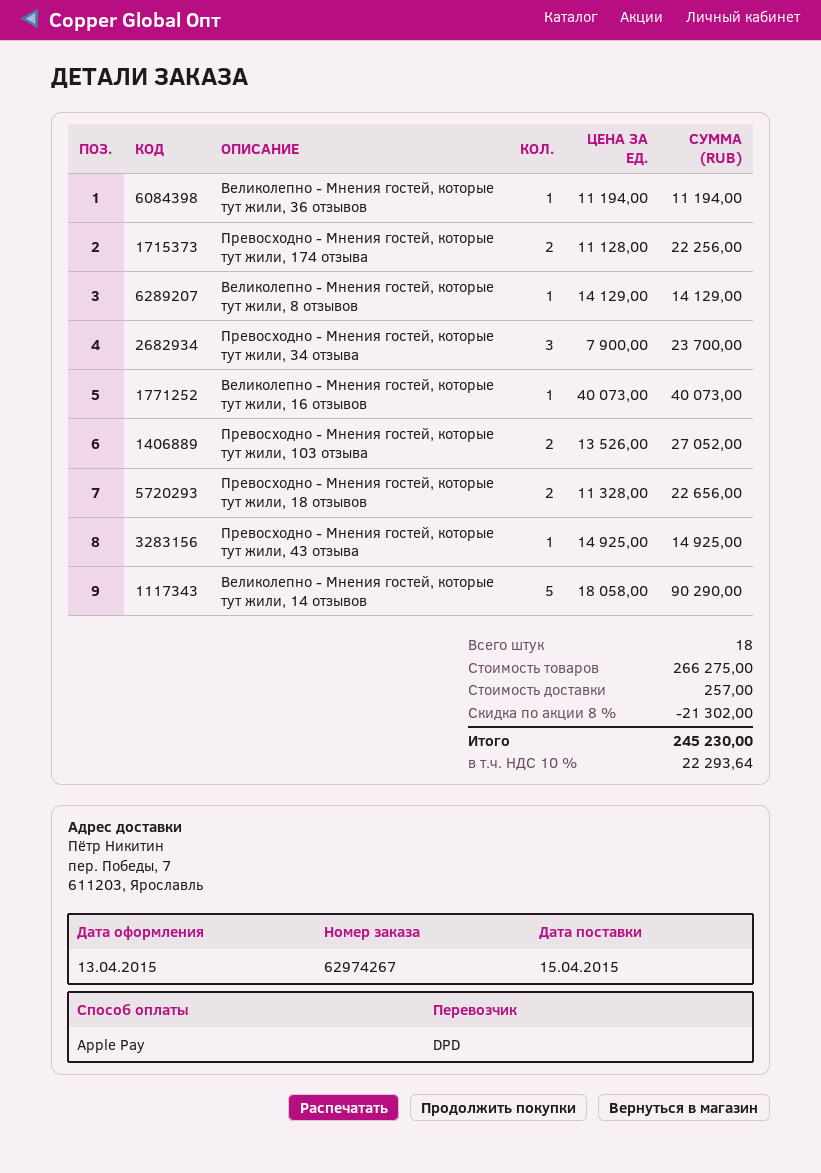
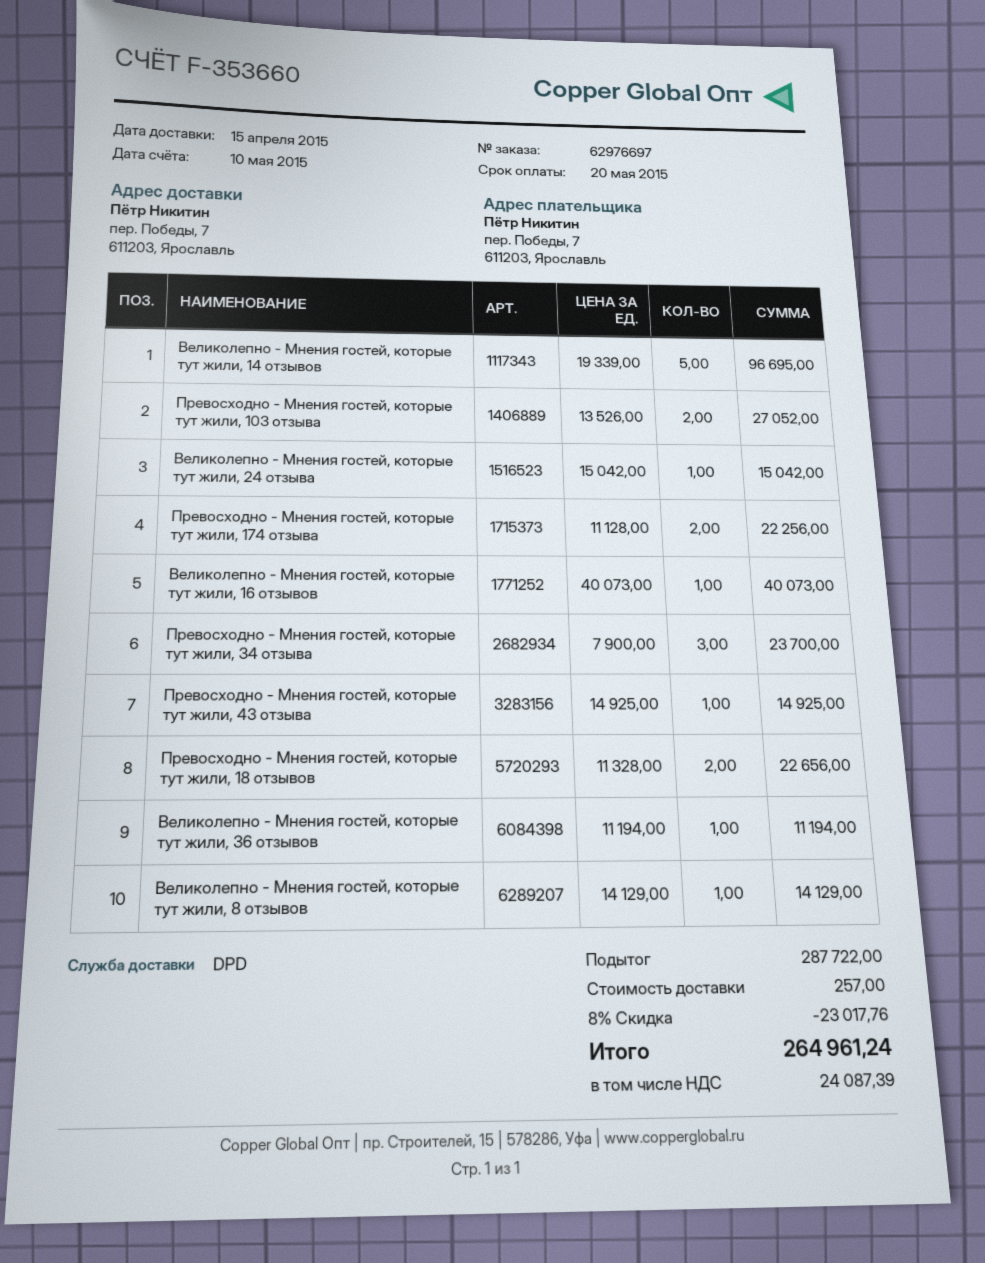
order number: 62974267 -> 62976697
Великолепно - Мнения гостей, которые тут жили, 14 отзывов: 5 x 18058.00 = 90290.00 -> 5 x 19339.00 = 96695.00
Великолепно - Мнения гостей, которые тут жили, 24 отзыва: none -> 1 x 15042.00 = 15042.00
subtotal: 266275.00 -> 287722.00
discount: 8% = 21302.00 -> 8% = 23017.76
tax: 22293.64 -> 24087.39
total: 245230.00 -> 264961.24

